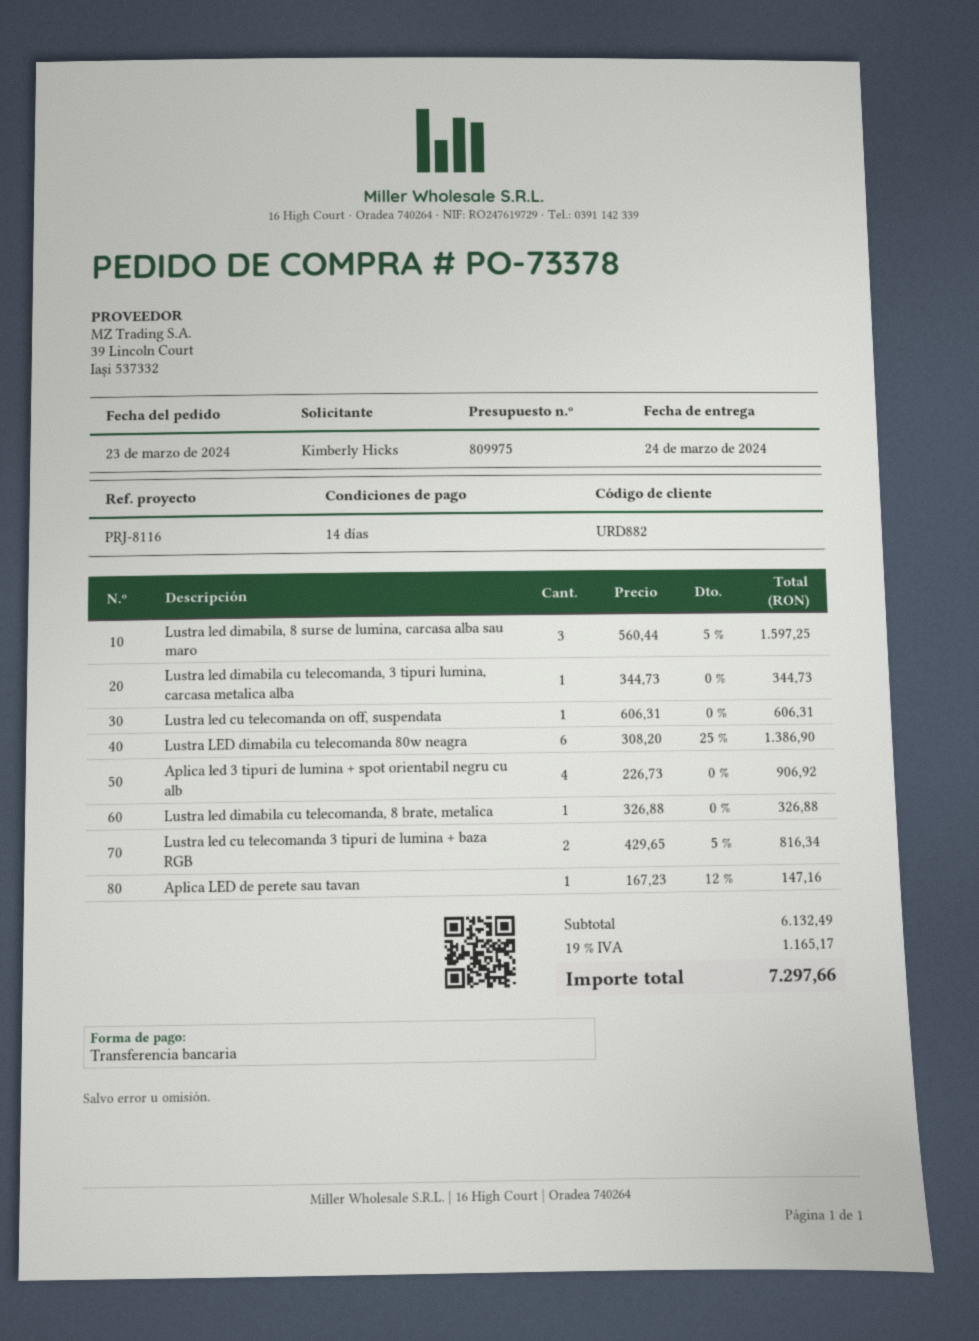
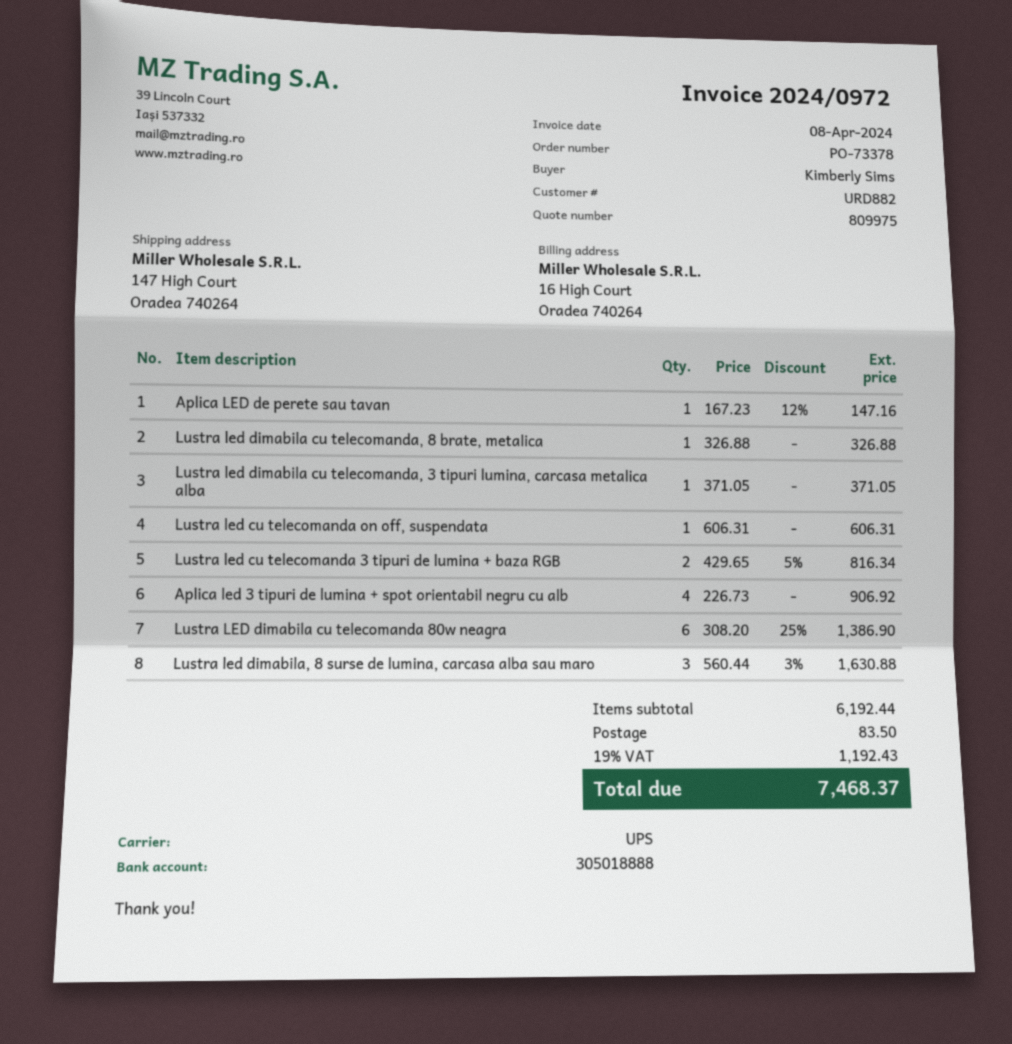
ordered by: Kimberly Hicks -> Kimberly Sims
Lustra led dimabila, 8 surse de lumina, carcasa alba sau maro: 3 x 560.44 - 5% = 1597.25 -> 3 x 560.44 - 3% = 1630.88
Lustra led dimabila cu telecomanda, 3 tipuri lumina, carcasa metalica alba: 1 x 344.73 = 344.73 -> 1 x 371.05 = 371.05
subtotal: 6132.49 -> 6192.44
shipping: none -> 83.50
tax: 19% = 1165.17 -> 19% = 1192.43
total: 7297.66 -> 7468.37

